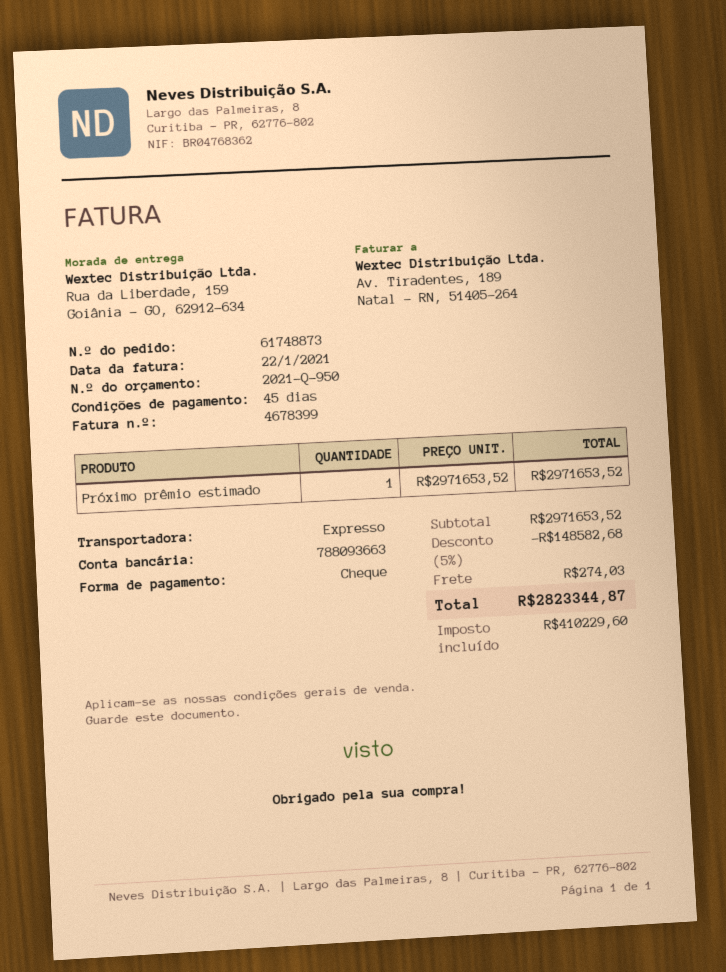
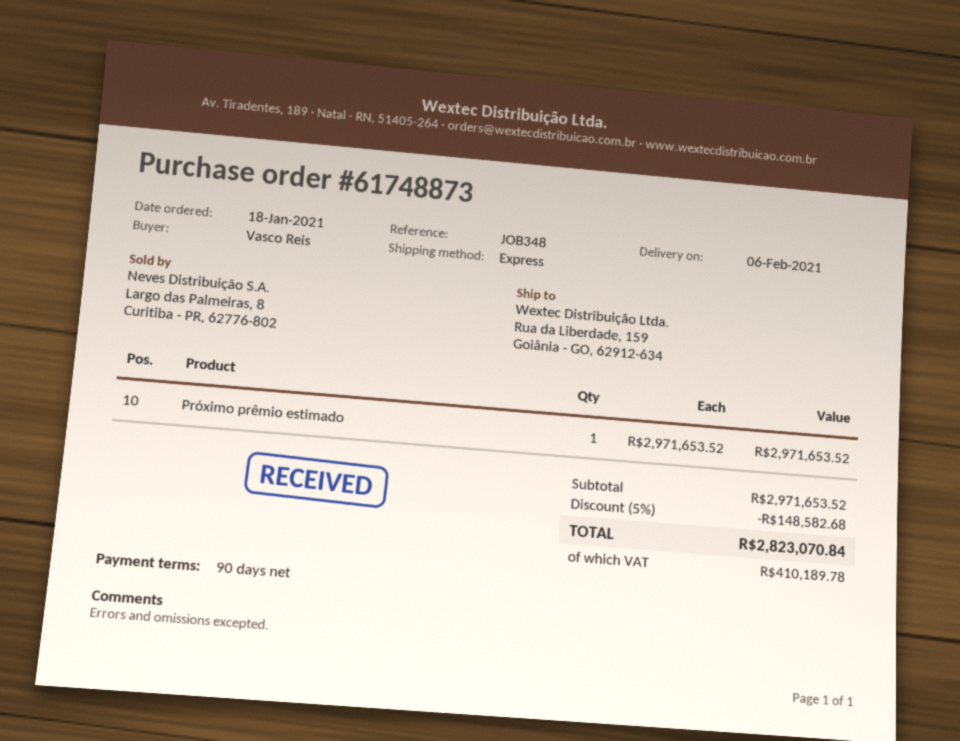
payment terms: 45 days -> 90 days
shipping: 274.03 -> none
tax: 410229.60 -> 410189.78
total: 2823344.87 -> 2823070.84

